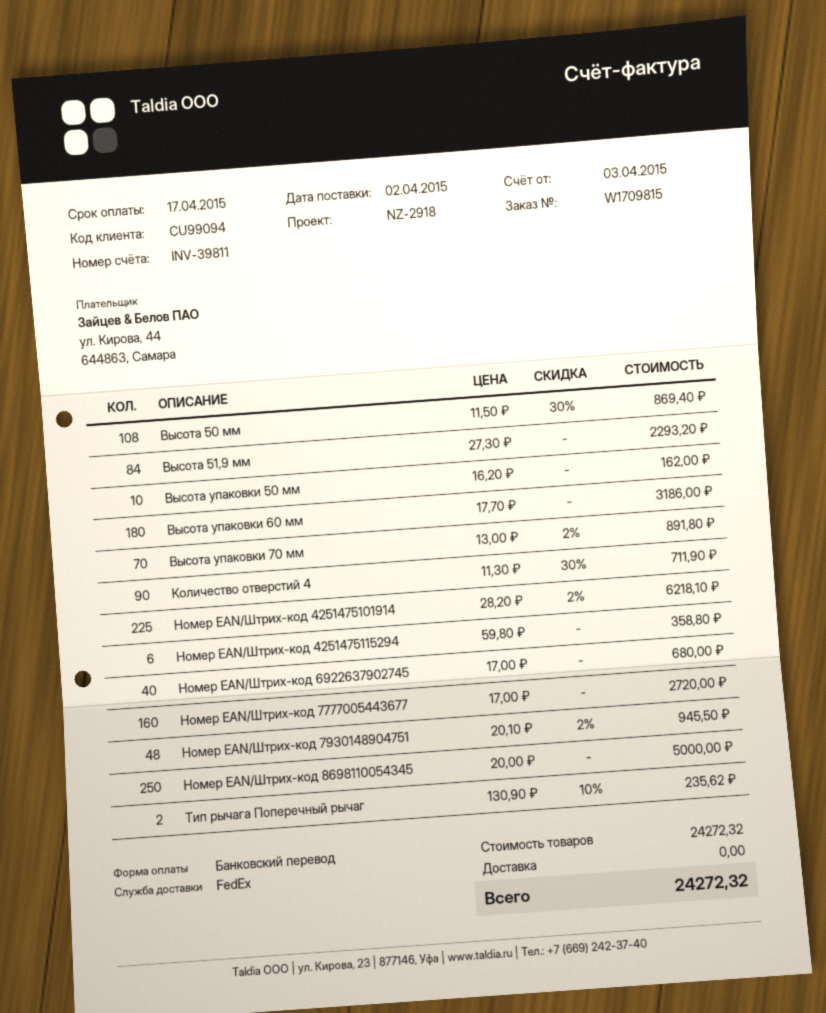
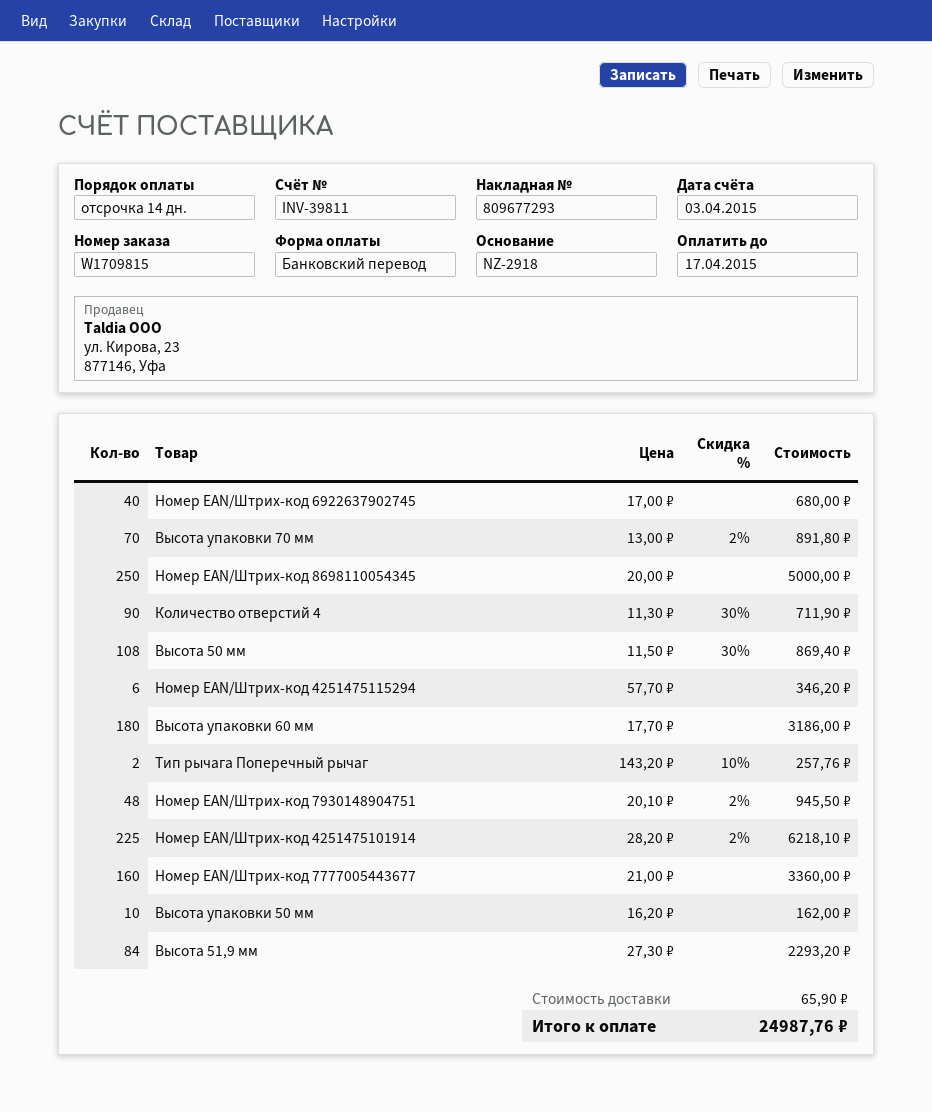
Номер EAN/Штрих-код 4251475115294: 6 x 59.80 = 358.80 -> 6 x 57.70 = 346.20
Номер EAN/Штрих-код 7777005443677: 160 x 17.00 = 2720.00 -> 160 x 21.00 = 3360.00
Тип рычага Поперечный рычаг: 2 x 130.90 - 10% = 235.62 -> 2 x 143.20 - 10% = 257.76
shipping: 0.00 -> 65.90
total: 24272.32 -> 24987.76

